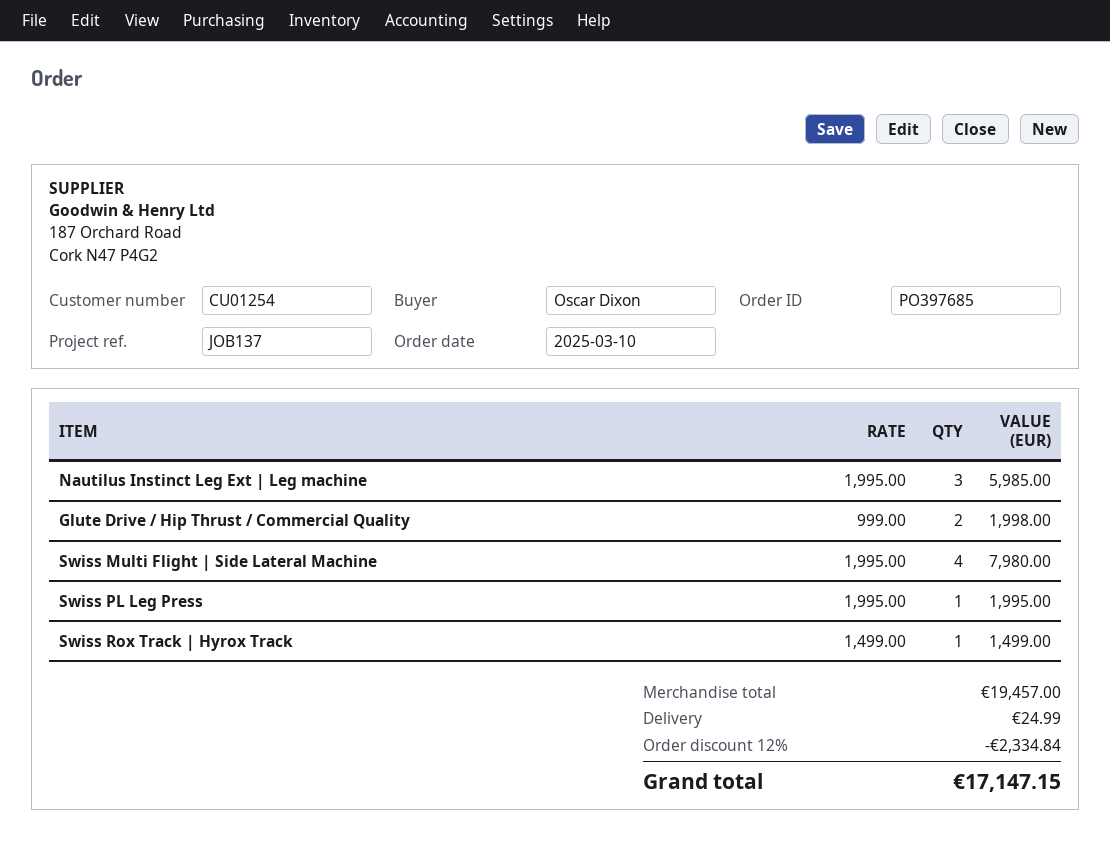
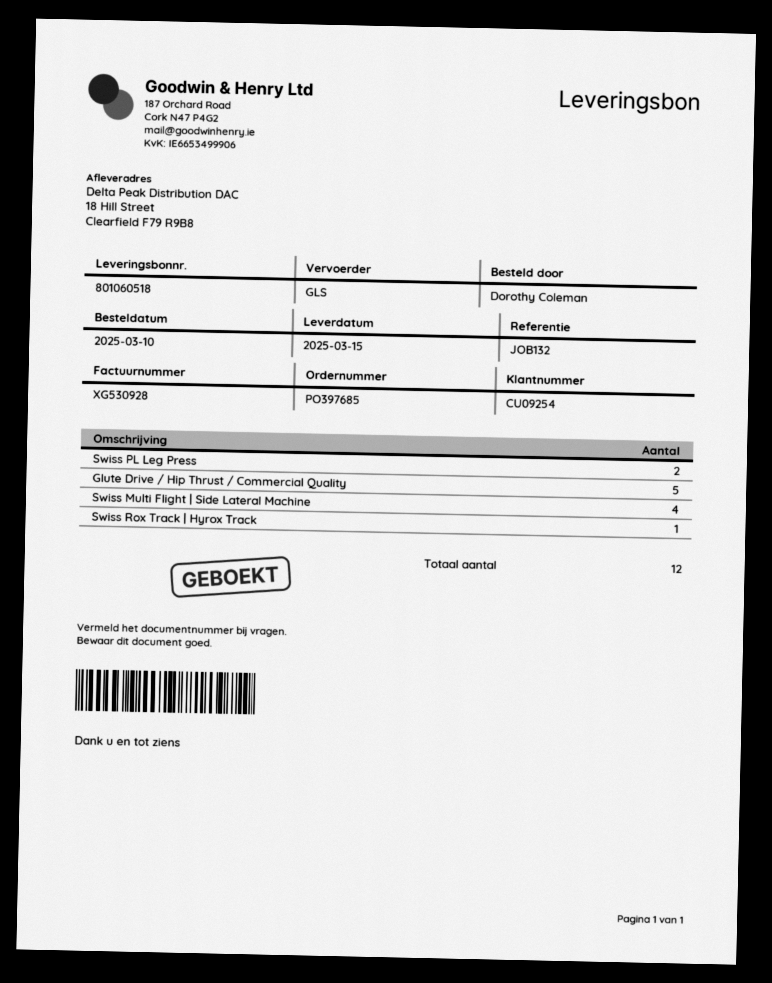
customer number: CU01254 -> CU09254
reference: JOB137 -> JOB132
ordered by: Oscar Dixon -> Dorothy Coleman
Nautilus Instinct Leg Ext | Leg machine: 3 -> none
Glute Drive / Hip Thrust / Commercial Quality: 2 -> 5
Swiss PL Leg Press: 1 -> 2

